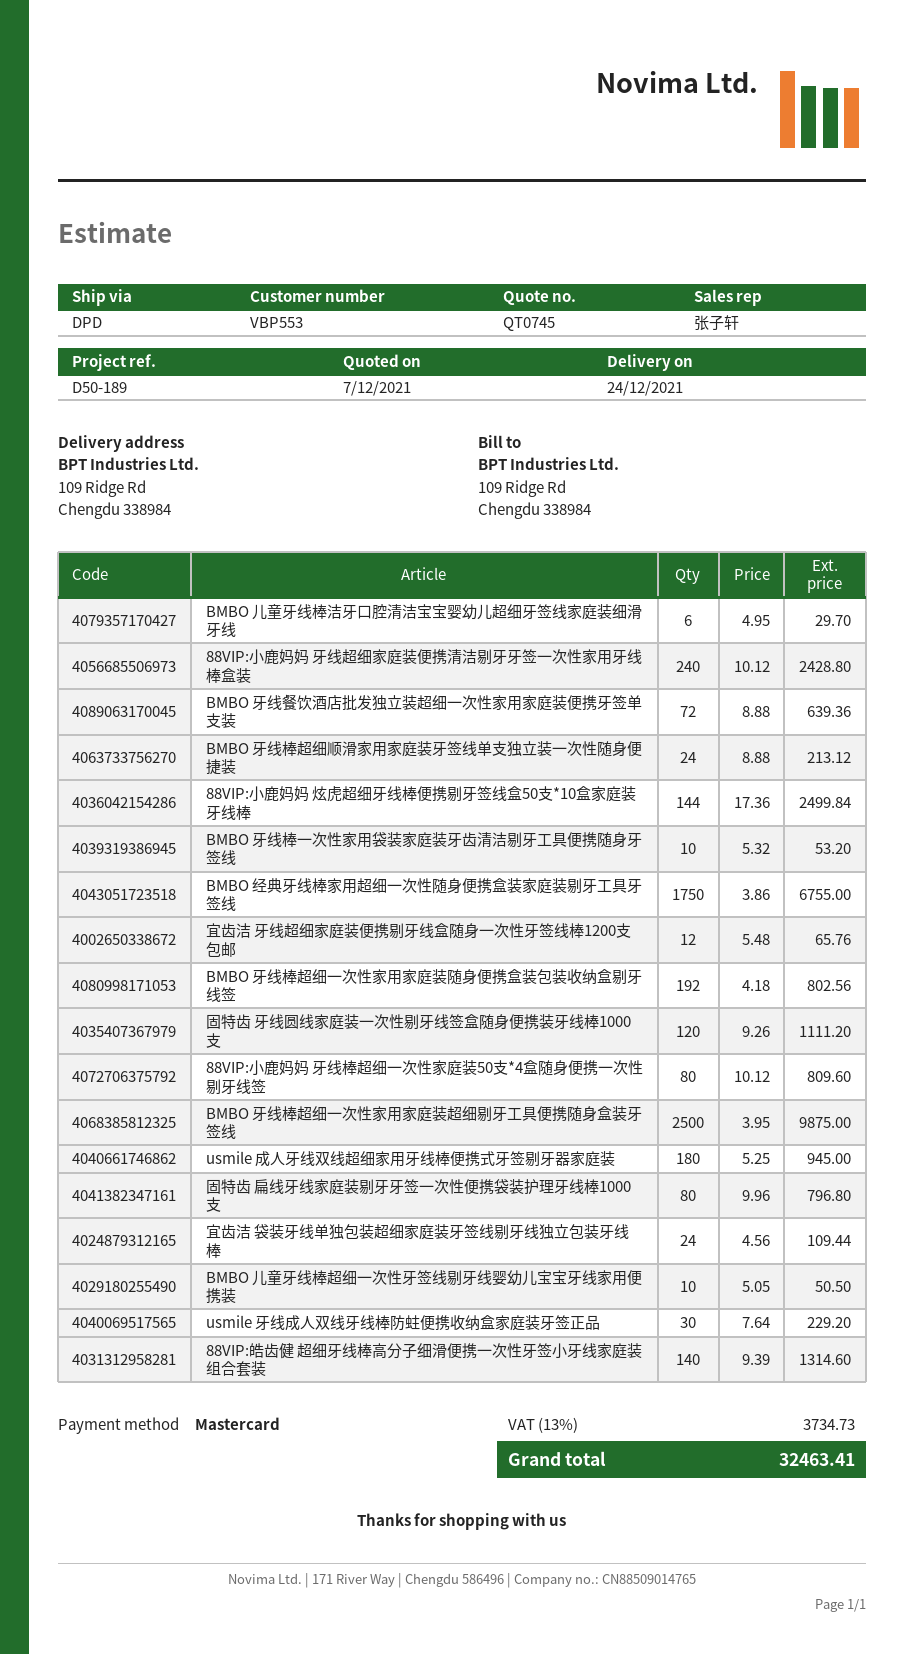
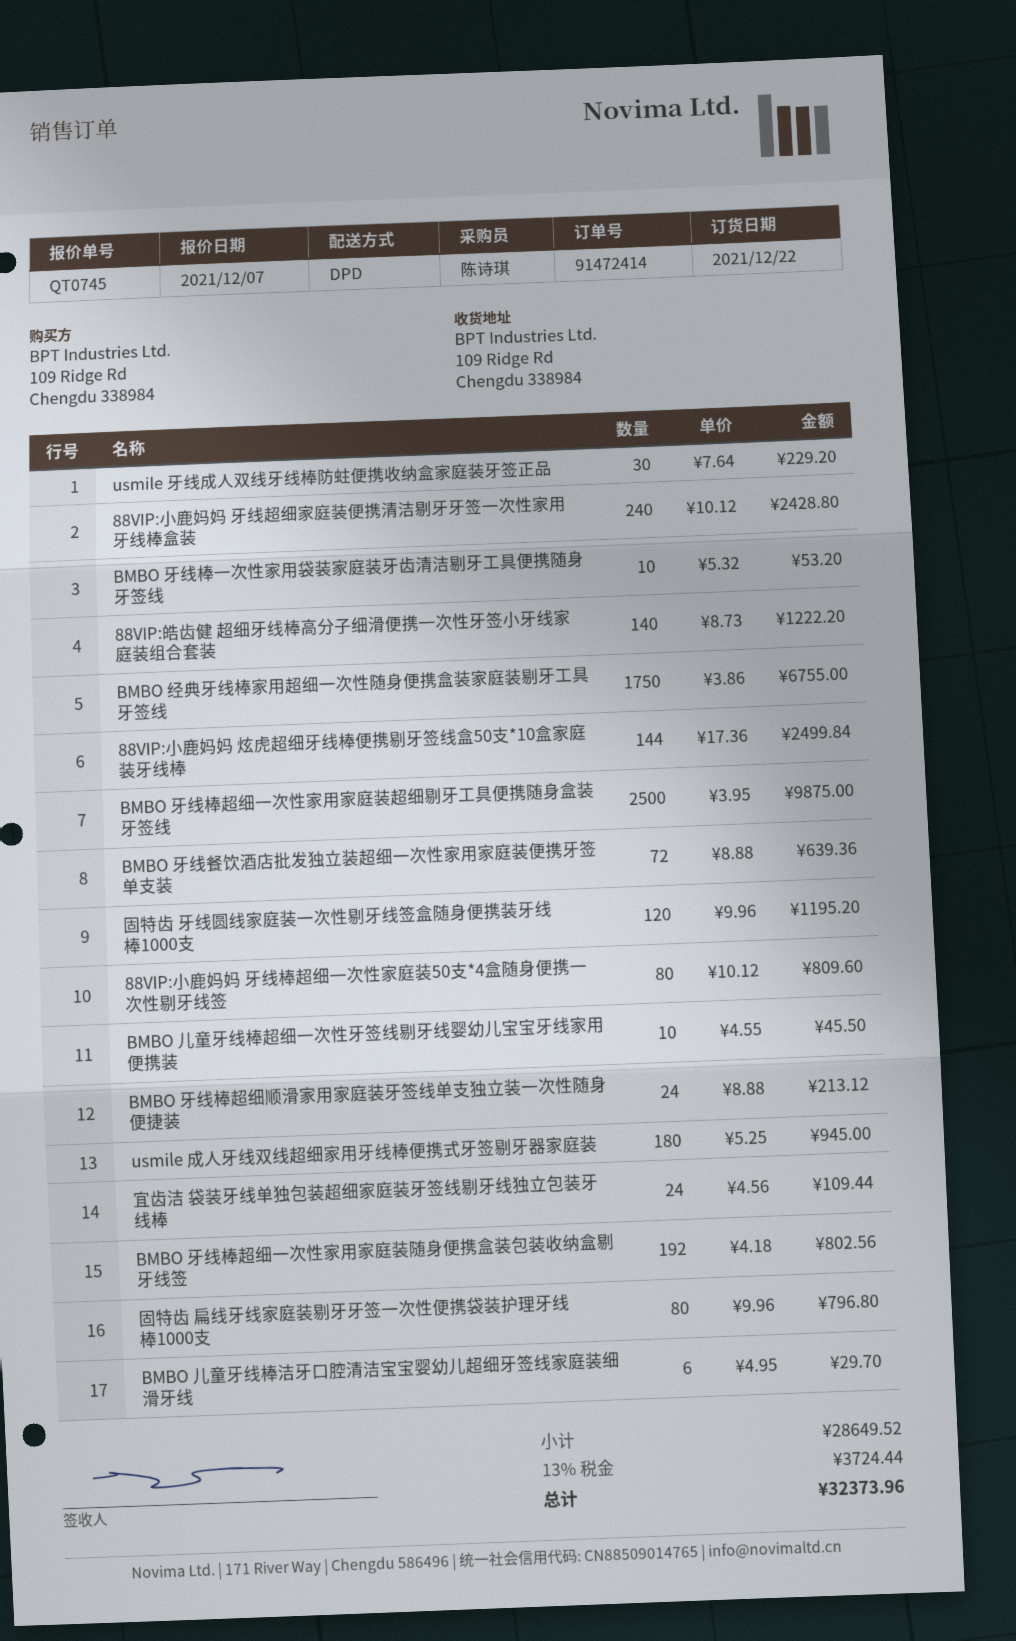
宜齿洁 牙线超细家庭装便携剔牙线盒随身一次性牙签线棒1200支包邮: 12 x 5.48 = 65.76 -> none
固特齿 牙线圆线家庭装一次性剔牙线签盒随身便携装牙线棒1000支: 120 x 9.26 = 1111.20 -> 120 x 9.96 = 1195.20
BMBO 儿童牙线棒超细一次性牙签线剔牙线婴幼儿宝宝牙线家用便携装: 10 x 5.05 = 50.50 -> 10 x 4.55 = 45.50
88VIP:皓齿健 超细牙线棒高分子细滑便携一次性牙签小牙线家庭装组合套装: 140 x 9.39 = 1314.60 -> 140 x 8.73 = 1222.20
tax: 13% = 3734.73 -> 13% = 3724.44
total: 32463.41 -> 32373.96

